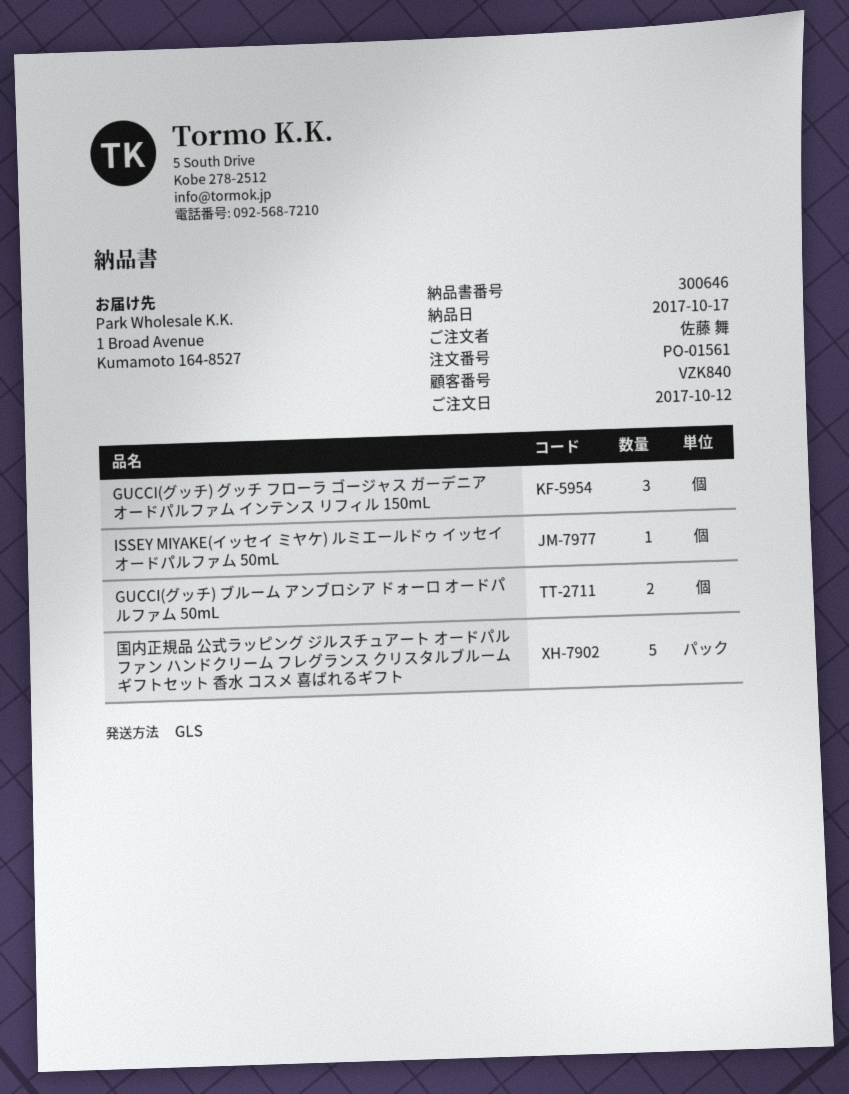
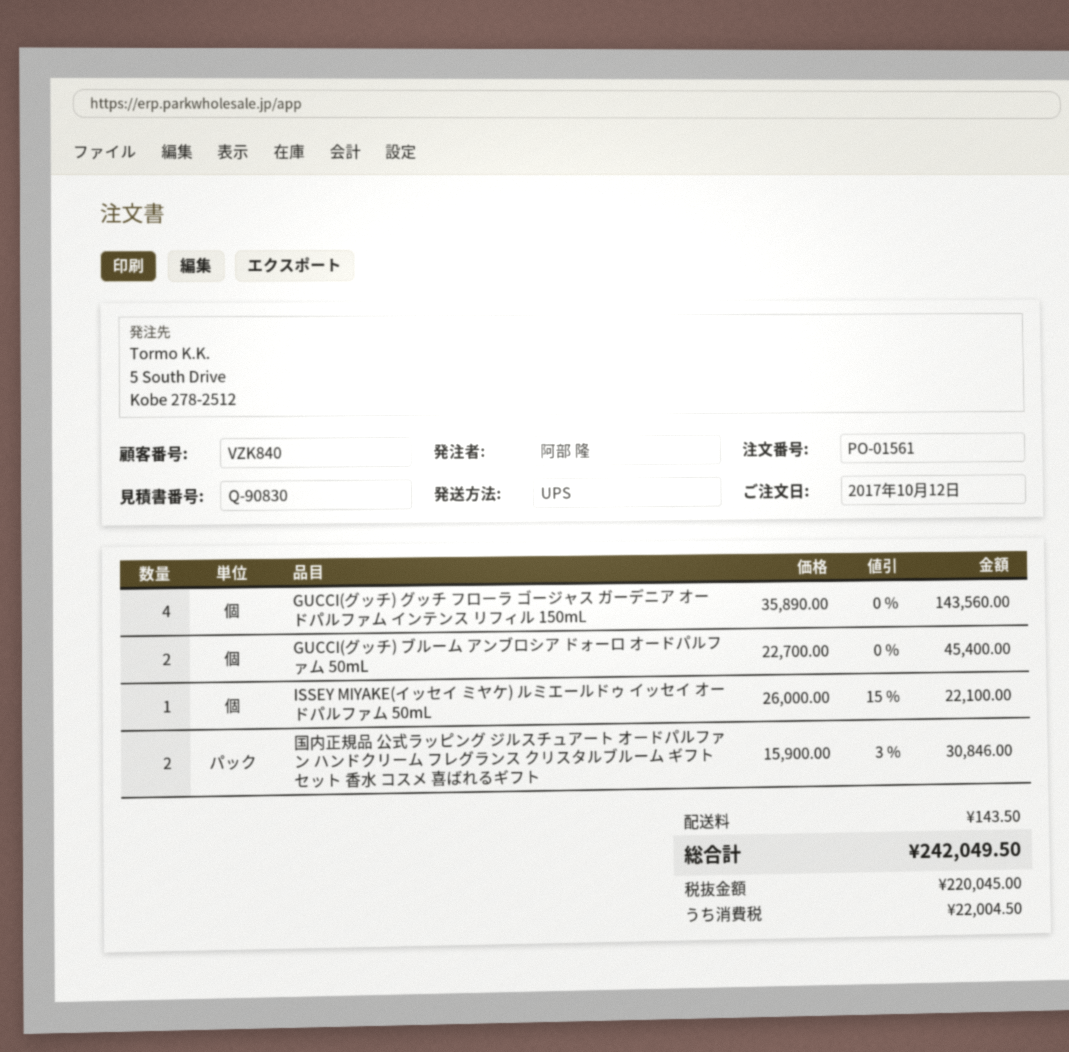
ordered by: 佐藤 舞 -> 阿部 隆
shipping method: GLS -> UPS
GUCCI(グッチ) グッチ フローラ ゴージャス ガーデニア オードパルファム インテンス リフィル 150mL: 3 -> 4
国内正規品 公式ラッピング ジルスチュアート オードパルファン ハンドクリーム フレグランス クリスタルブルーム ギフトセット 香水 コスメ 喜ばれるギフト: 5 -> 2

